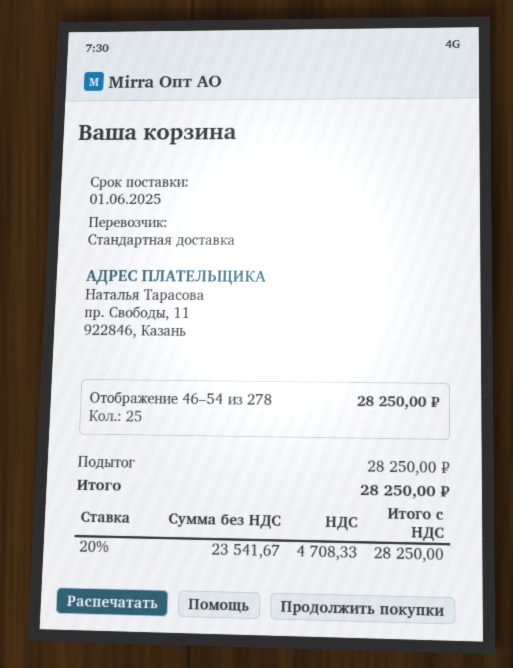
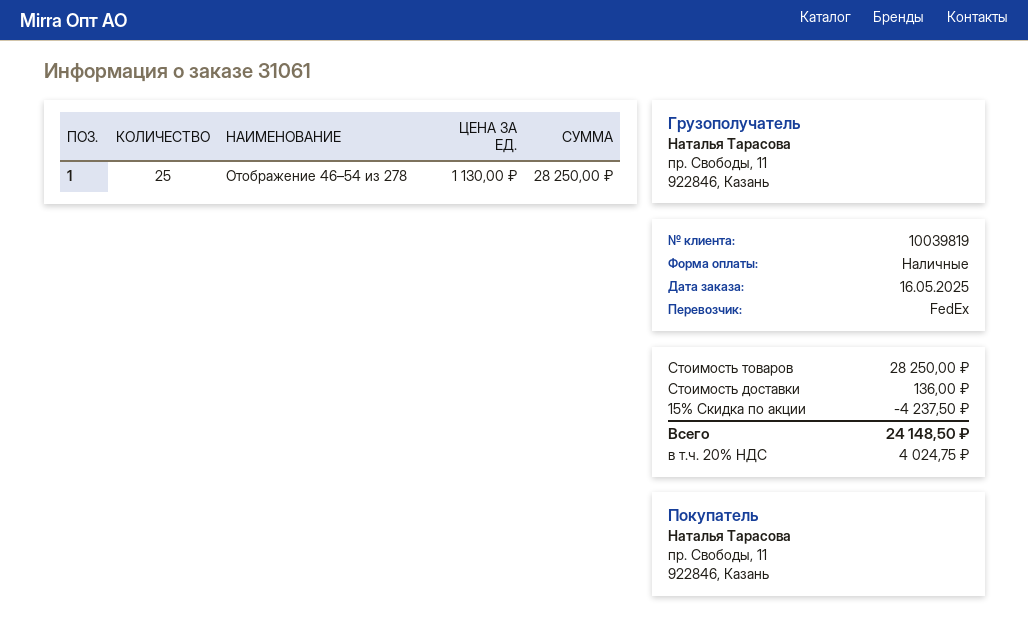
shipping method: standard -> FedEx
discount: none -> 15% = 4237.50
shipping: none -> 136.00
tax: 20% = 4708.33 -> 20% = 4024.75
total: 28250.00 -> 24148.50

